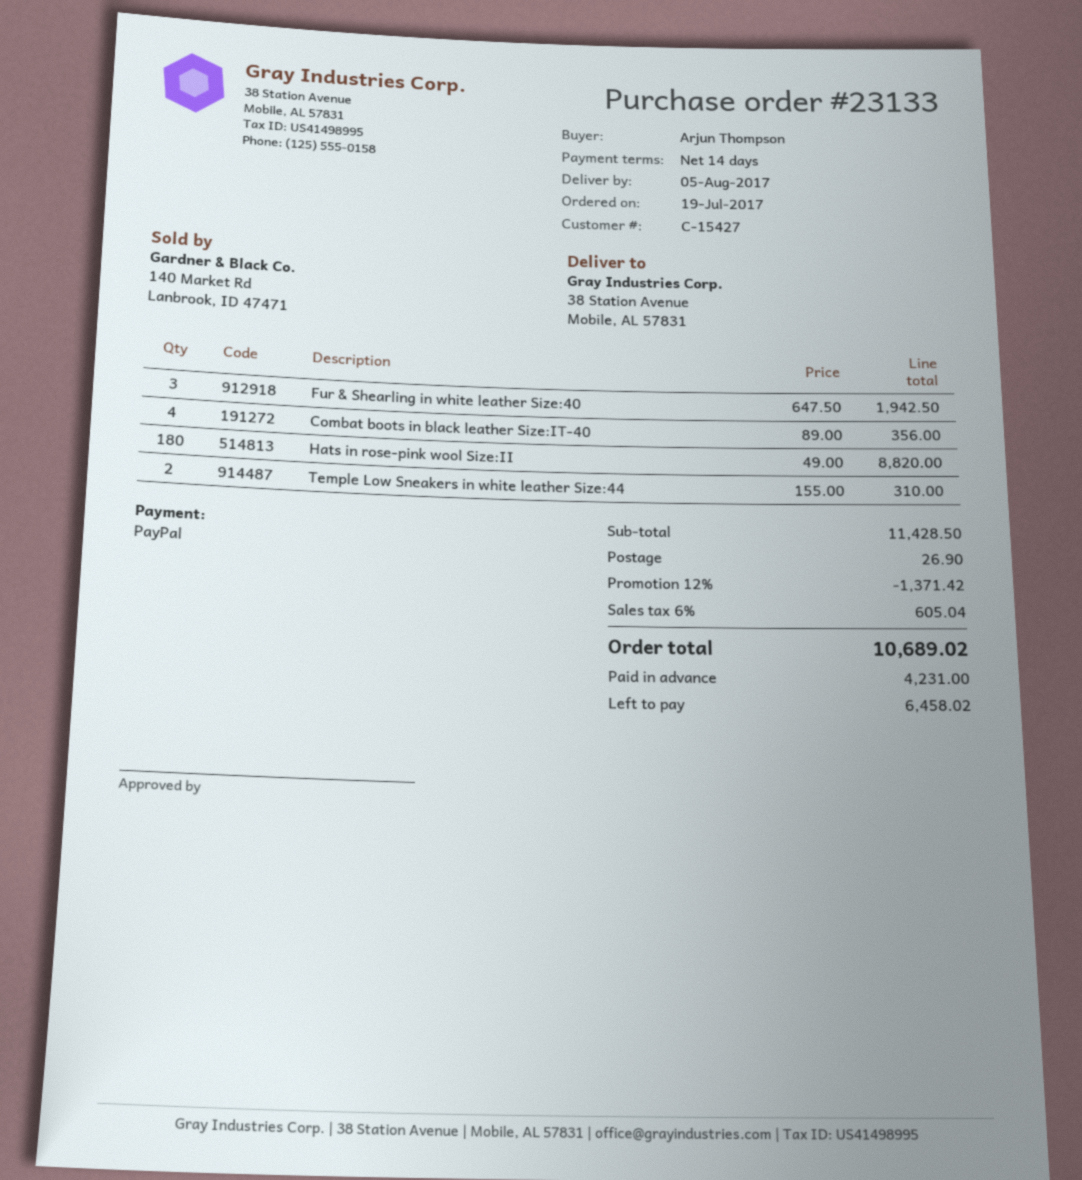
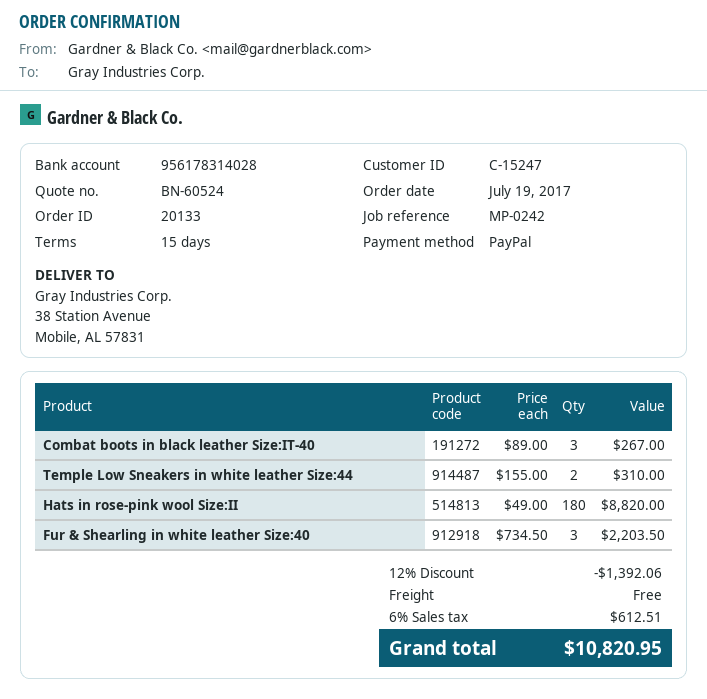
order number: 23133 -> 20133
payment terms: 14 days -> 15 days
customer number: C-15427 -> C-15247
Fur & Shearling in white leather Size:40: 3 x 647.50 = 1942.50 -> 3 x 734.50 = 2203.50
Combat boots in black leather Size:IT-40: 4 x 89.00 = 356.00 -> 3 x 89.00 = 267.00
discount: 12% = 1371.42 -> 12% = 1392.06
shipping: 26.90 -> 0.00
tax: 6% = 605.04 -> 6% = 612.51
total: 10689.02 -> 10820.95

